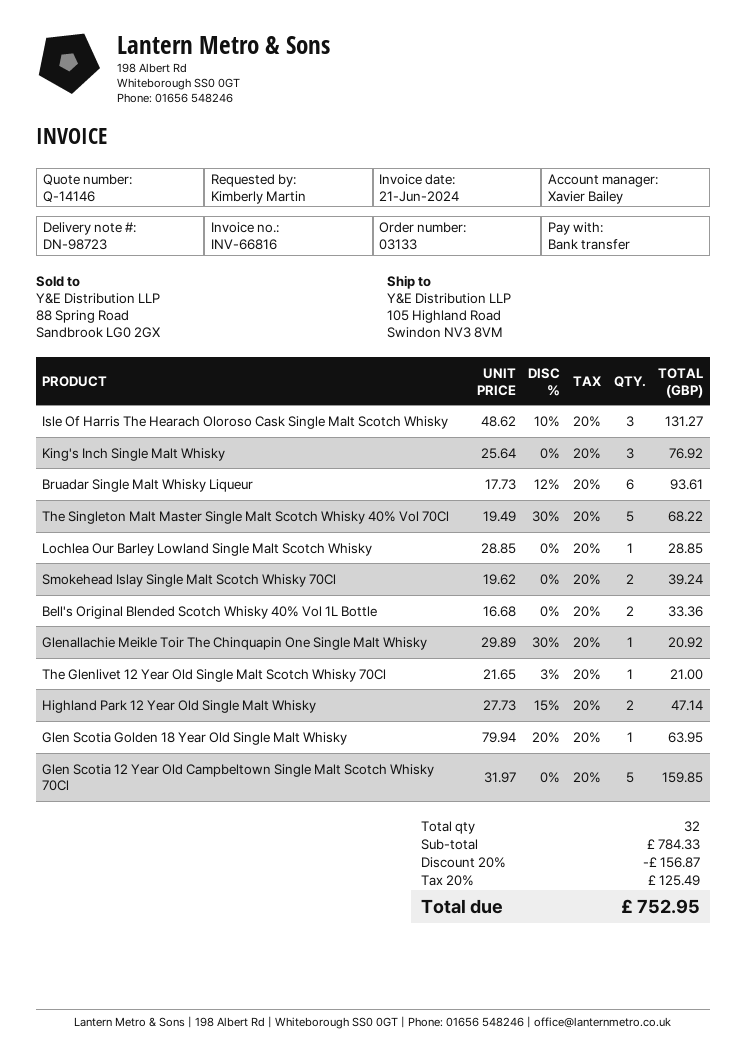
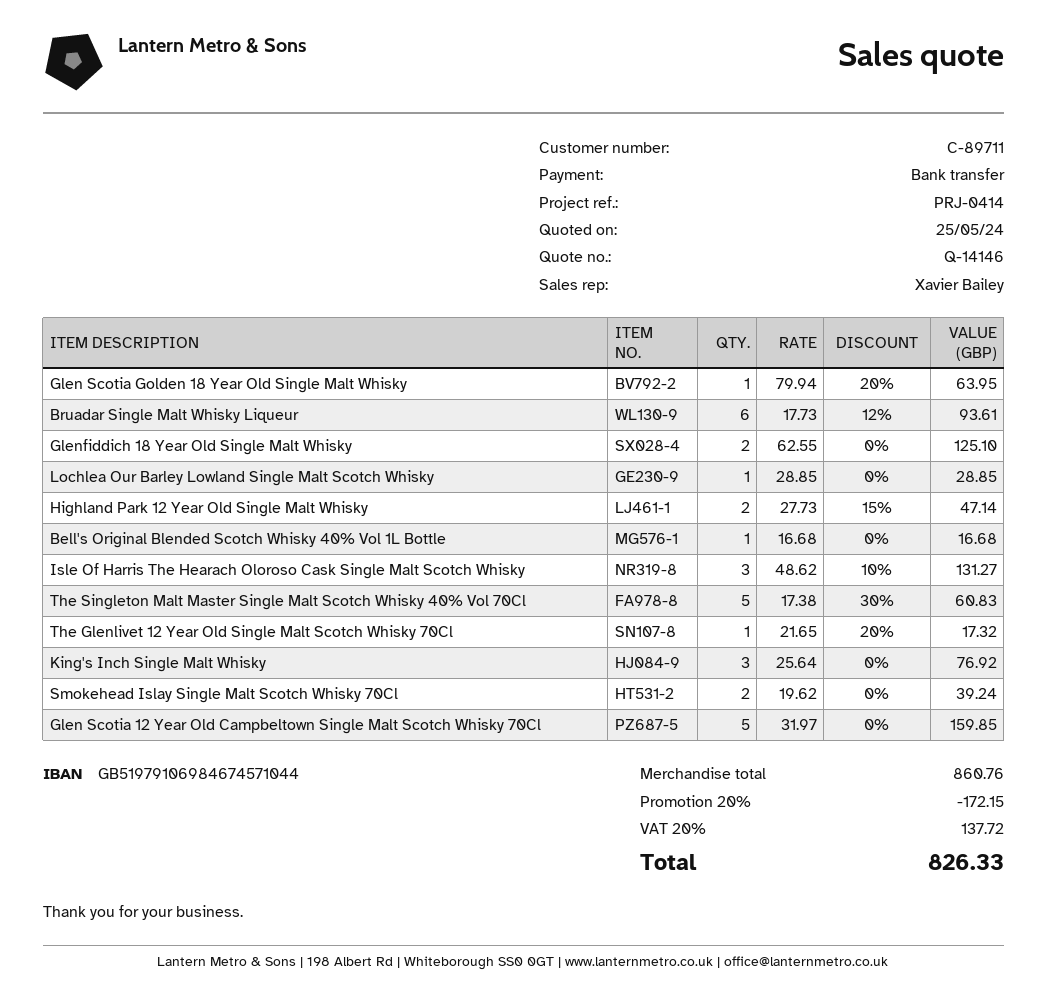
The Singleton Malt Master Single Malt Scotch Whisky 40% Vol 70Cl: 5 x 19.49 - 30% = 68.22 -> 5 x 17.38 - 30% = 60.83
Bell's Original Blended Scotch Whisky 40% Vol 1L Bottle: 2 x 16.68 = 33.36 -> 1 x 16.68 = 16.68
Glenallachie Meikle Toir The Chinquapin One Single Malt Whisky: 1 x 29.89 - 30% = 20.92 -> none
The Glenlivet 12 Year Old Single Malt Scotch Whisky 70Cl: 1 x 21.65 - 3% = 21.00 -> 1 x 21.65 - 20% = 17.32
Glenfiddich 18 Year Old Single Malt Whisky: none -> 2 x 62.55 = 125.10
subtotal: 784.33 -> 860.76
discount: 20% = 156.87 -> 20% = 172.15
tax: 20% = 125.49 -> 20% = 137.72
total: 752.95 -> 826.33

